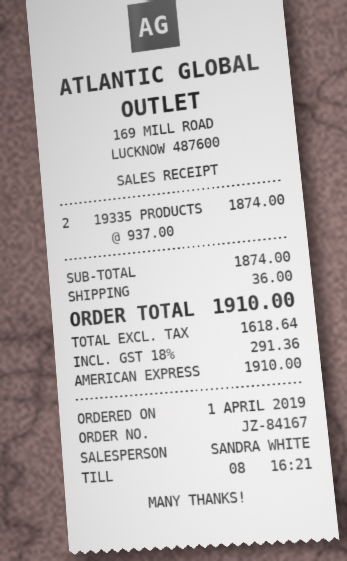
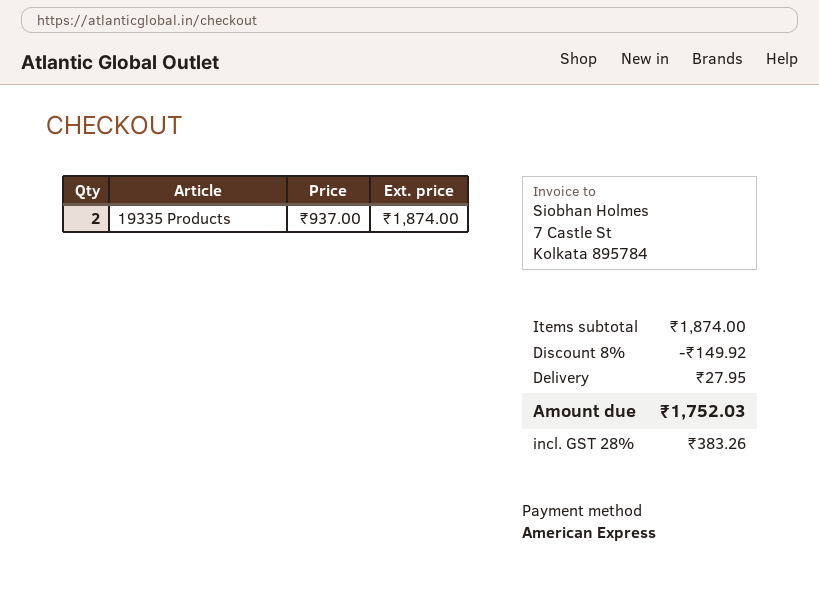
discount: none -> 8% = 149.92
shipping: 36.00 -> 27.95
tax: 18% = 291.36 -> 28% = 383.26
total: 1910.00 -> 1752.03

